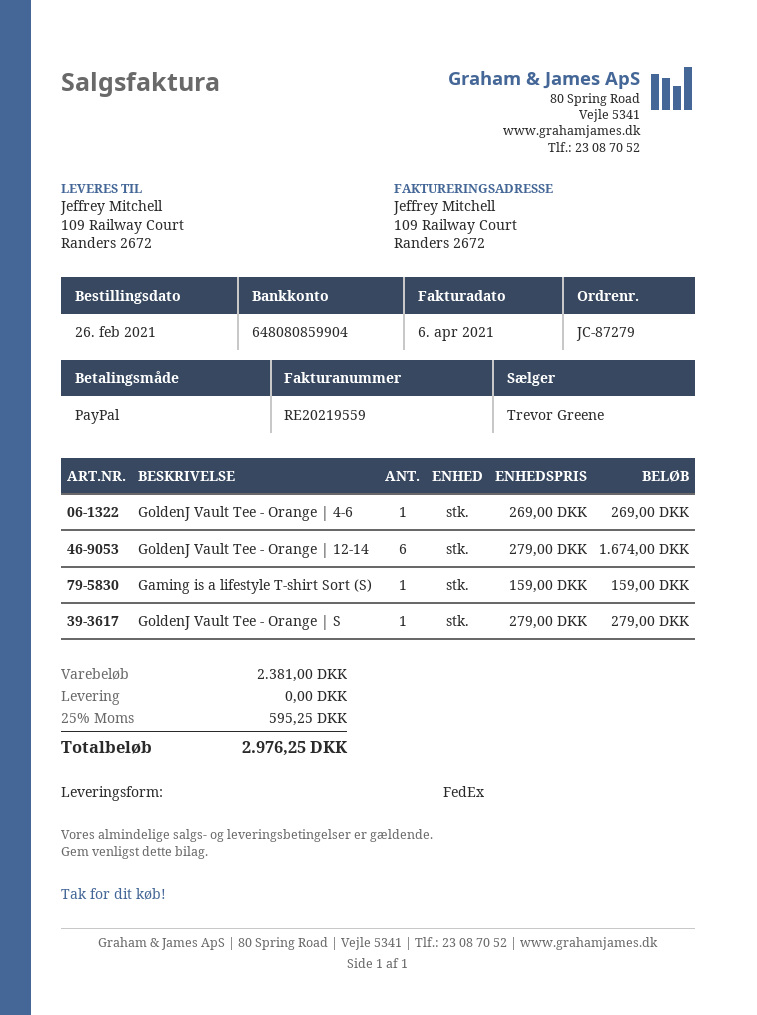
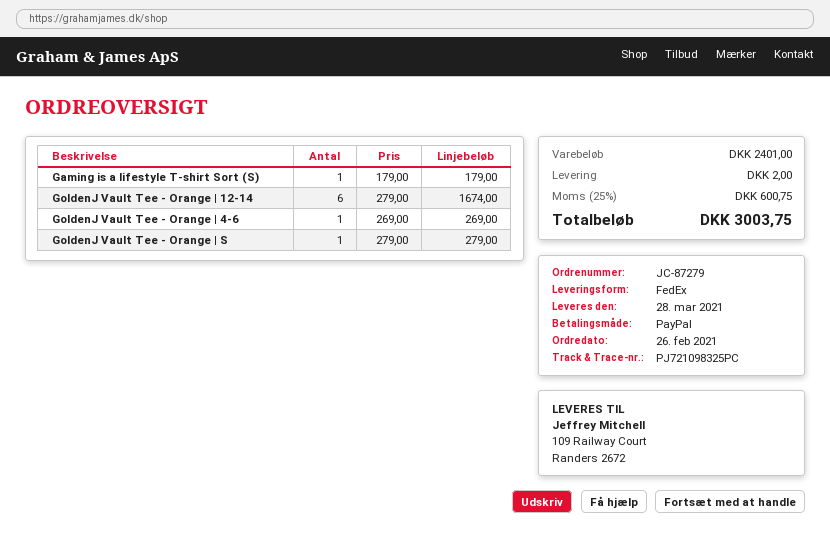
Gaming is a lifestyle T-shirt Sort (S): 1 x 159.00 = 159.00 -> 1 x 179.00 = 179.00
subtotal: 2381.00 -> 2401.00
shipping: 0.00 -> 2.00
tax: 25% = 595.25 -> 25% = 600.75
total: 2976.25 -> 3003.75

